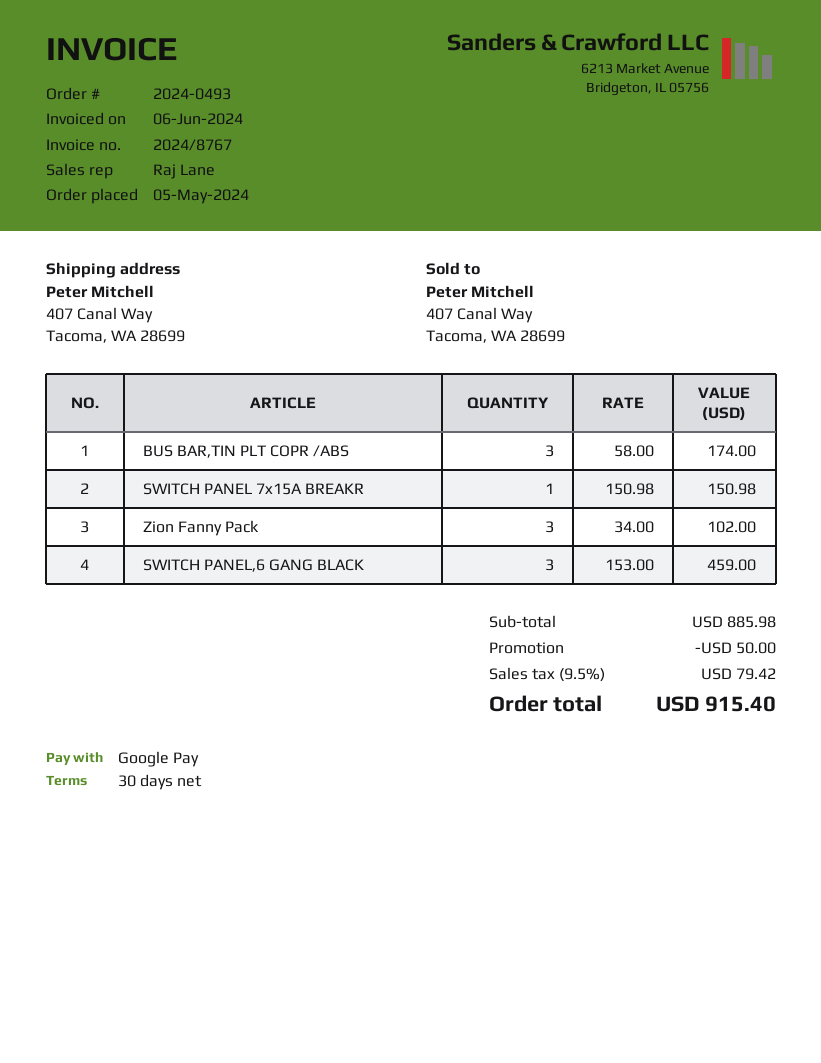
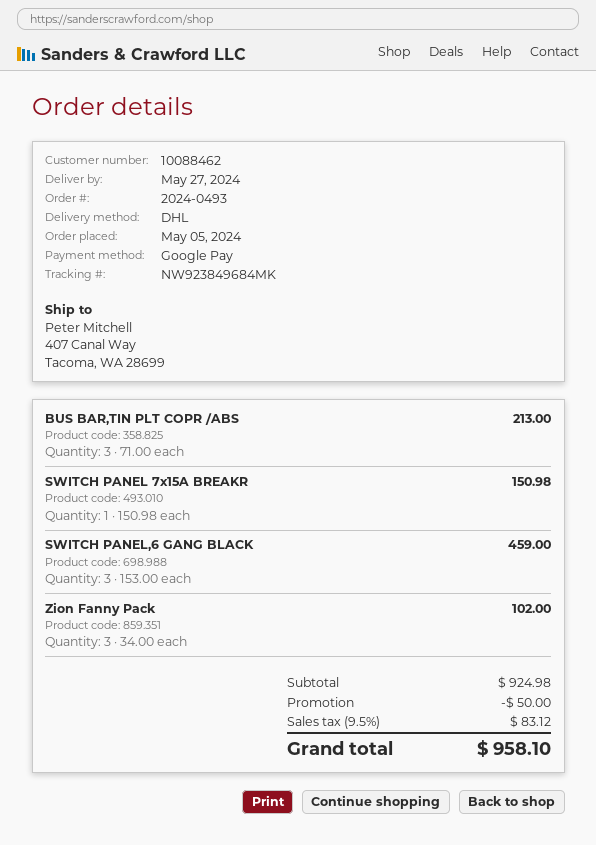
BUS BAR,TIN PLT COPR /ABS: 3 x 58.00 = 174.00 -> 3 x 71.00 = 213.00
subtotal: 885.98 -> 924.98
tax: 9.5% = 79.42 -> 9.5% = 83.12
total: 915.40 -> 958.10

